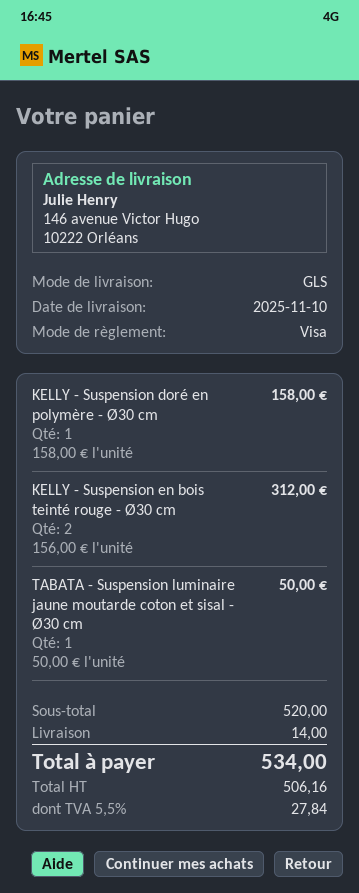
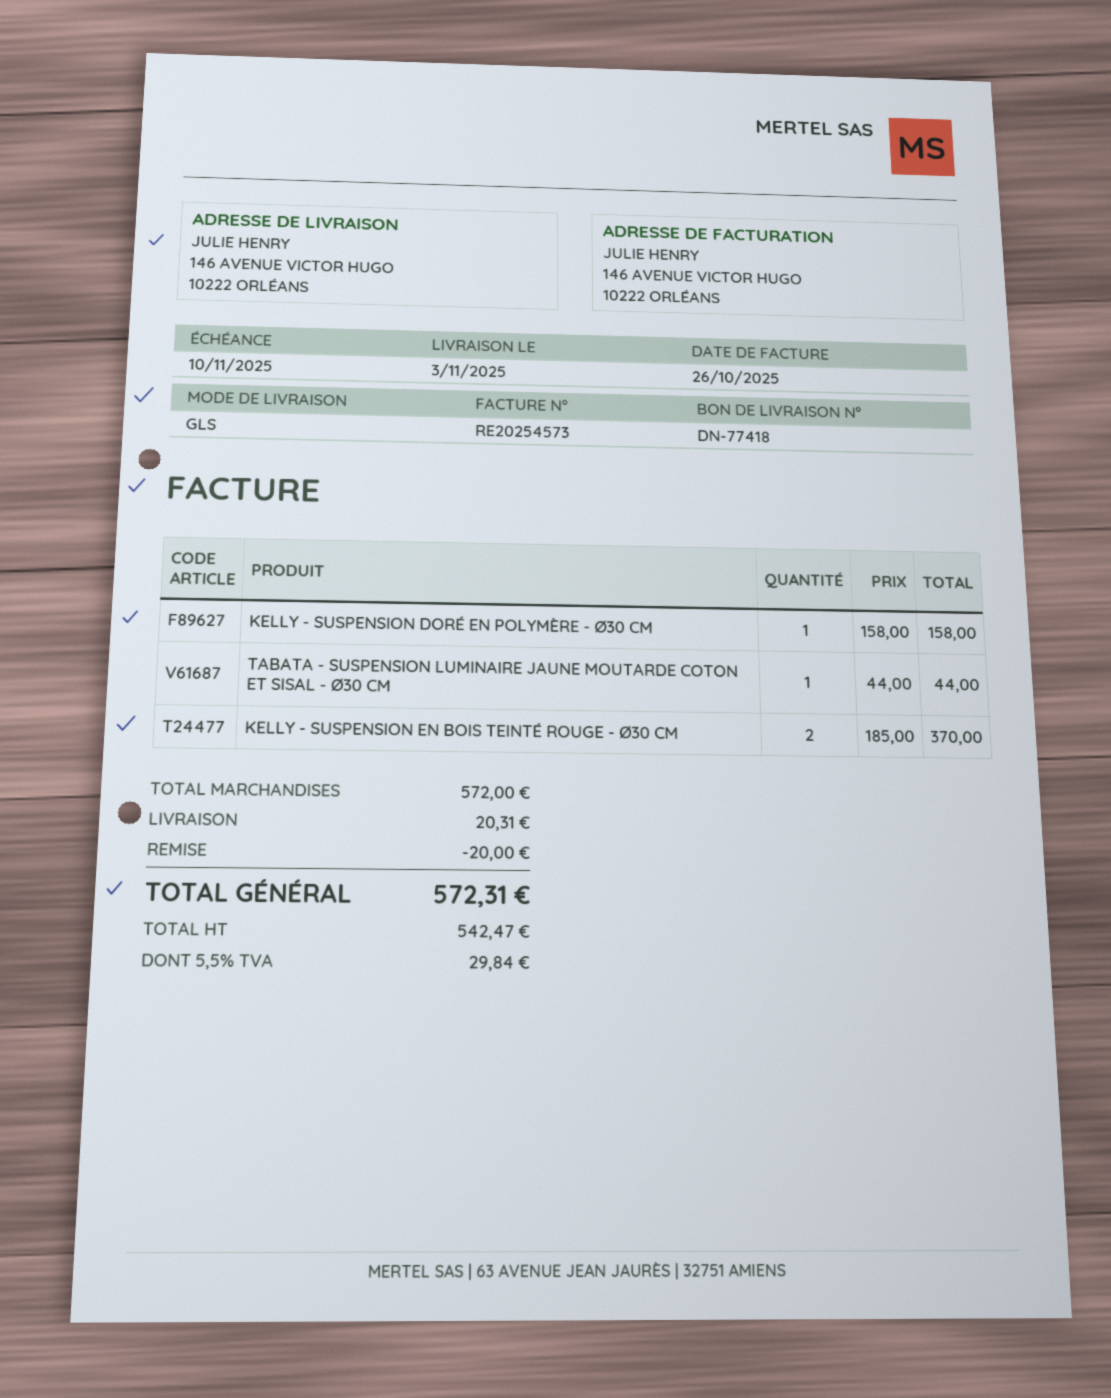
delivery date: 2025-11-10 -> 2025-11-03
KELLY - Suspension en bois teinté rouge - Ø30 cm: 2 x 156.00 = 312.00 -> 2 x 185.00 = 370.00
TABATA - Suspension luminaire jaune moutarde coton et sisal - Ø30 cm: 1 x 50.00 = 50.00 -> 1 x 44.00 = 44.00
subtotal: 520.00 -> 572.00
discount: none -> 20.00
shipping: 14.00 -> 20.31
net: 506.16 -> 542.47
tax: 5.5% = 27.84 -> 5.5% = 29.84
total: 534.00 -> 572.31

